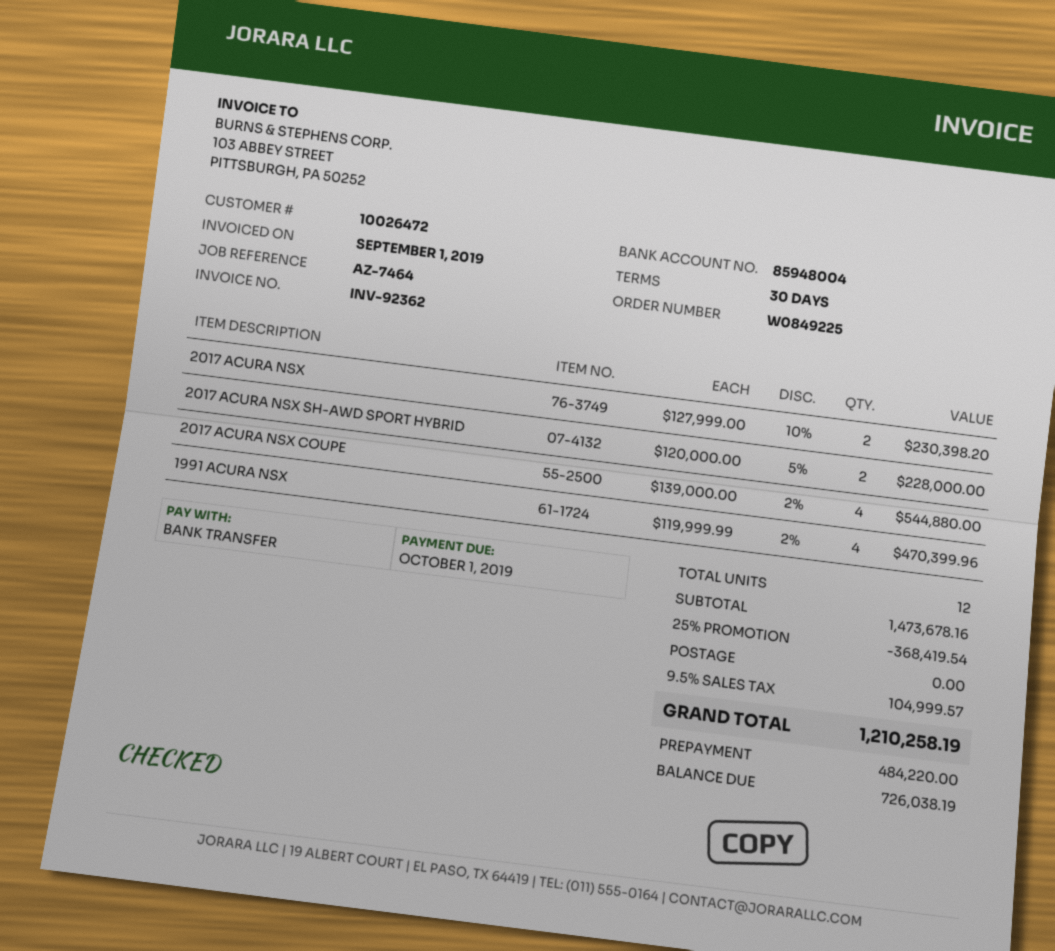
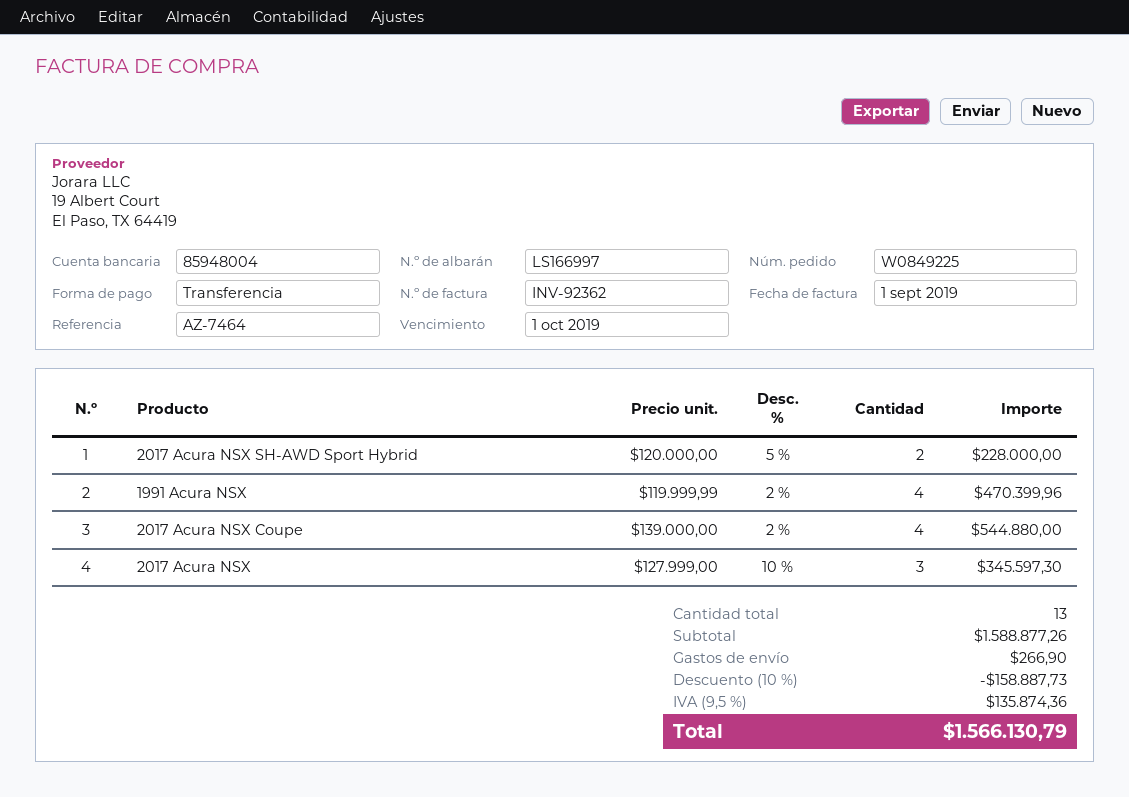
2017 ACURA NSX: 2 x 127999.00 - 10% = 230398.20 -> 3 x 127999.00 - 10% = 345597.30
total quantity: 12 -> 13
subtotal: 1473678.16 -> 1588877.26
discount: 25% = 368419.54 -> 10% = 158887.73
shipping: 0.00 -> 266.90
tax: 9.5% = 104999.57 -> 9.5% = 135874.36
total: 1210258.19 -> 1566130.79

